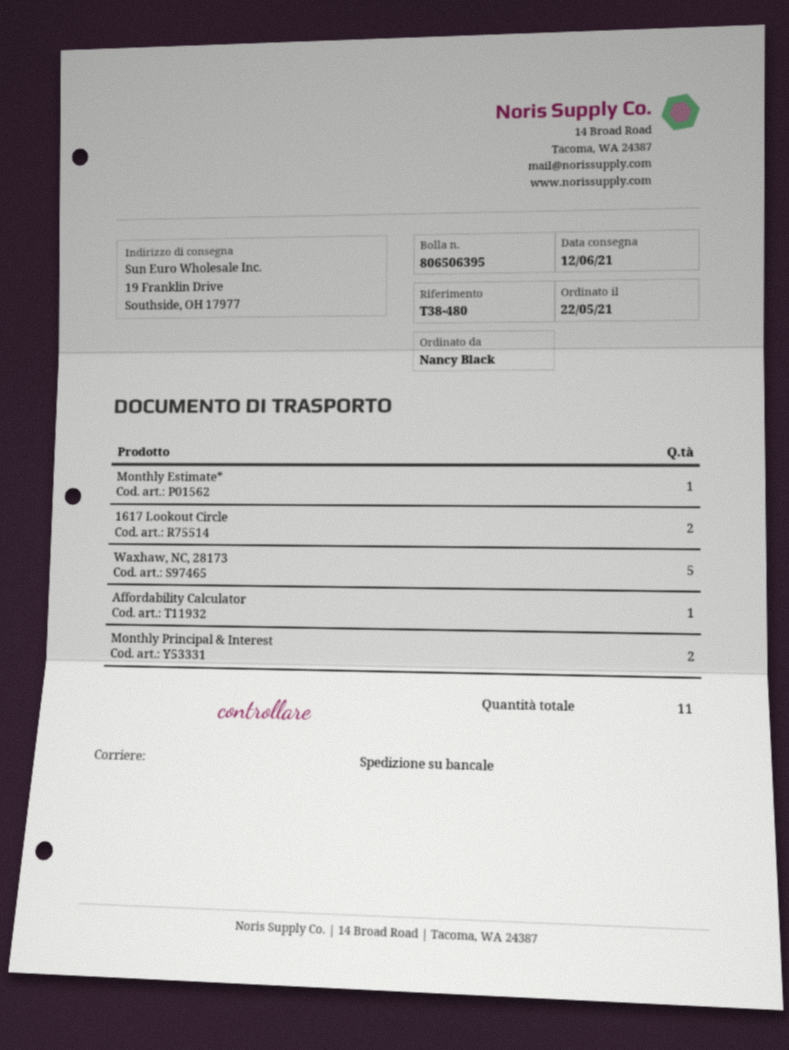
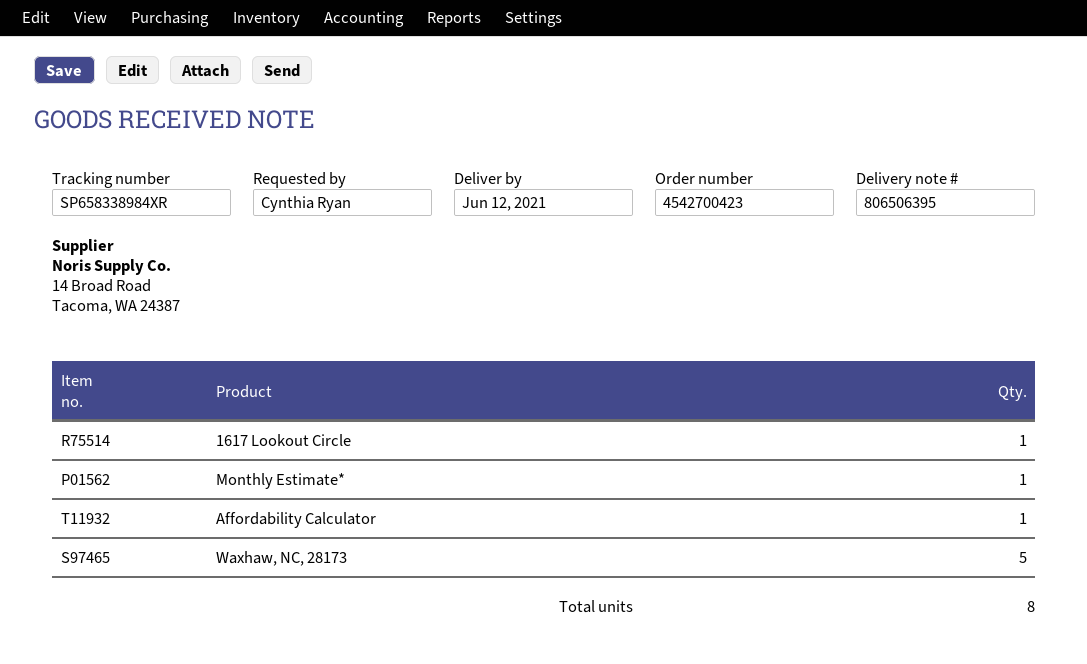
ordered by: Nancy Black -> Cynthia Ryan
1617 Lookout Circle: 2 -> 1
Monthly Principal & Interest: 2 -> none
total quantity: 11 -> 8

